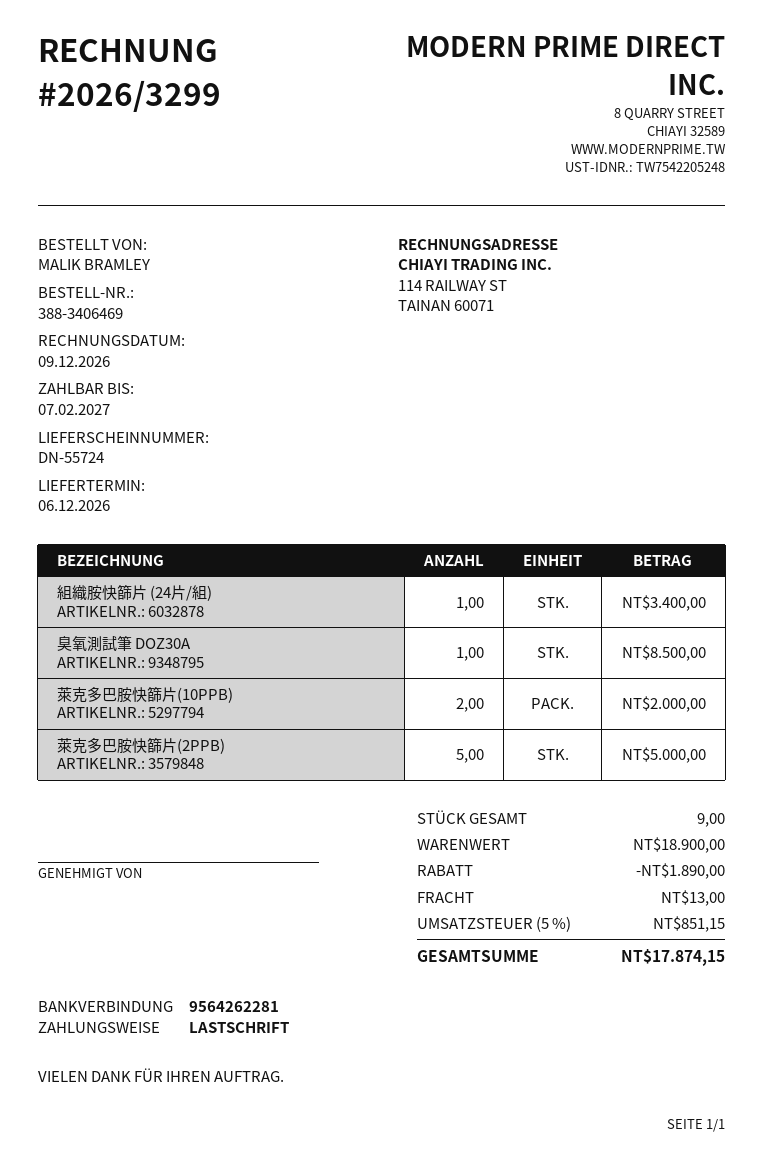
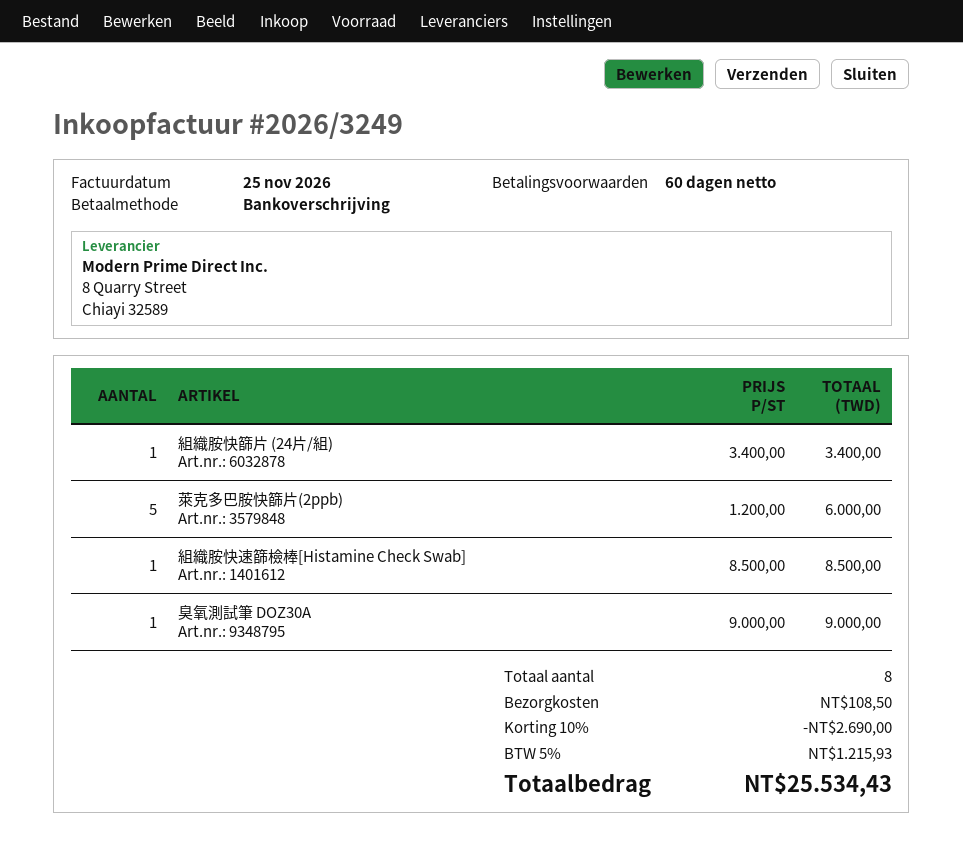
invoice number: 2026/3299 -> 2026/3249
invoice date: 2026-12-09 -> 2026-11-25
payment method: direct debit -> bank transfer
臭氧測試筆 DOZ30A: 1 for 8500.00 -> 1 for 9000.00
萊克多巴胺快篩片(10PPB): 2 for 2000.00 -> none
萊克多巴胺快篩片(2PPB): 5 for 5000.00 -> 5 for 6000.00
組織胺快速篩檢棒[Histamine Check Swab]: none -> 1 for 8500.00
total quantity: 9 -> 8
discount: 1890.00 -> 2690.00
shipping: 13.00 -> 108.50
tax: 5% = 851.15 -> 5% = 1215.93
total: 17874.15 -> 25534.43

